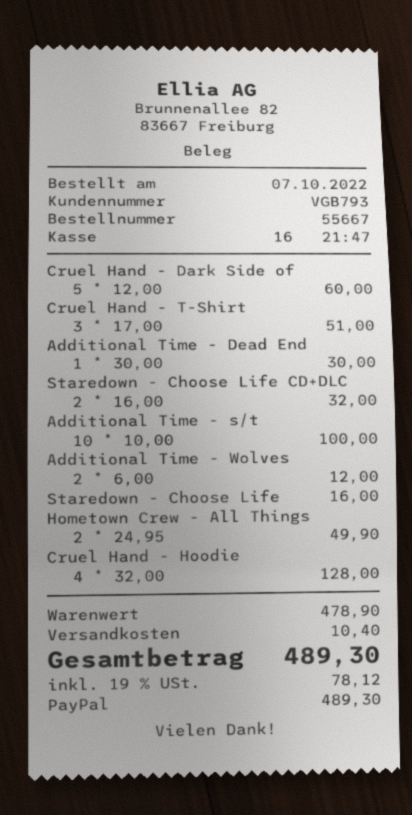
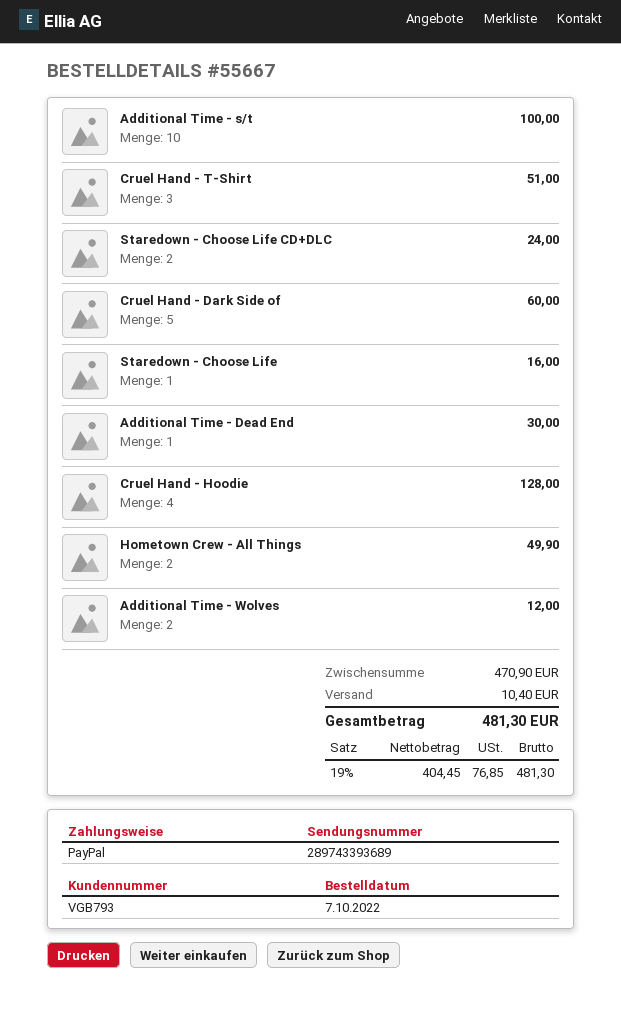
Staredown - Choose Life CD+DLC: 2 for 32.00 -> 2 for 24.00
subtotal: 478.90 -> 470.90
tax: 19% = 78.12 -> 19% = 76.85
total: 489.30 -> 481.30

